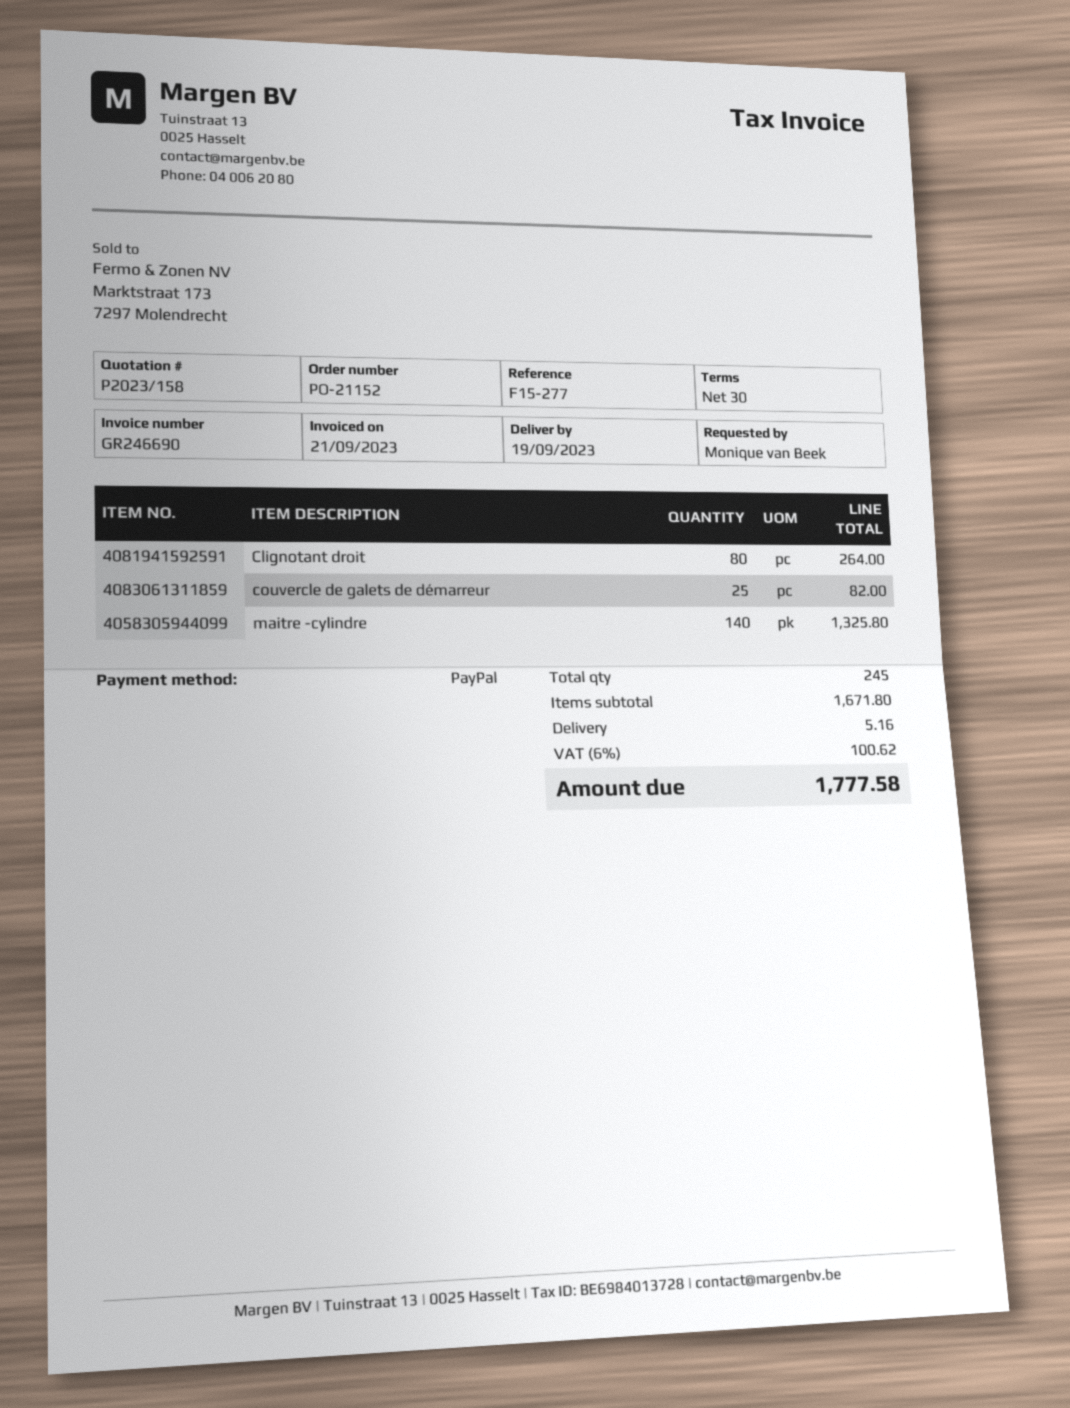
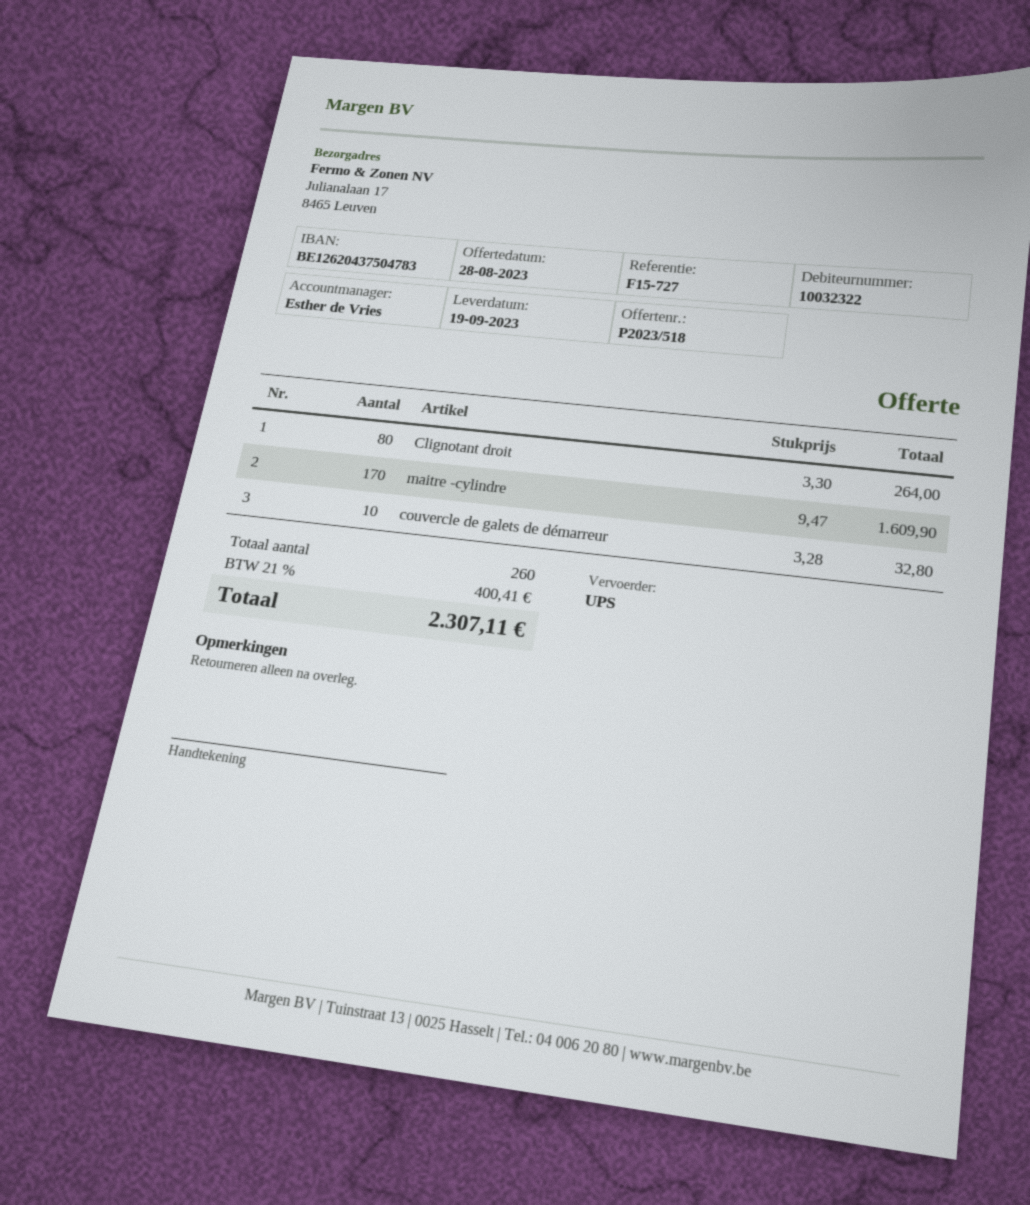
quote number: P2023/158 -> P2023/518
reference: F15-277 -> F15-727
couvercle de galets de démarreur: 25 for 82.00 -> 10 for 32.80
maitre -cylindre: 140 for 1325.80 -> 170 for 1609.90
total quantity: 245 -> 260
shipping: 5.16 -> none
tax: 6% = 100.62 -> 21% = 400.41
total: 1777.58 -> 2307.11

